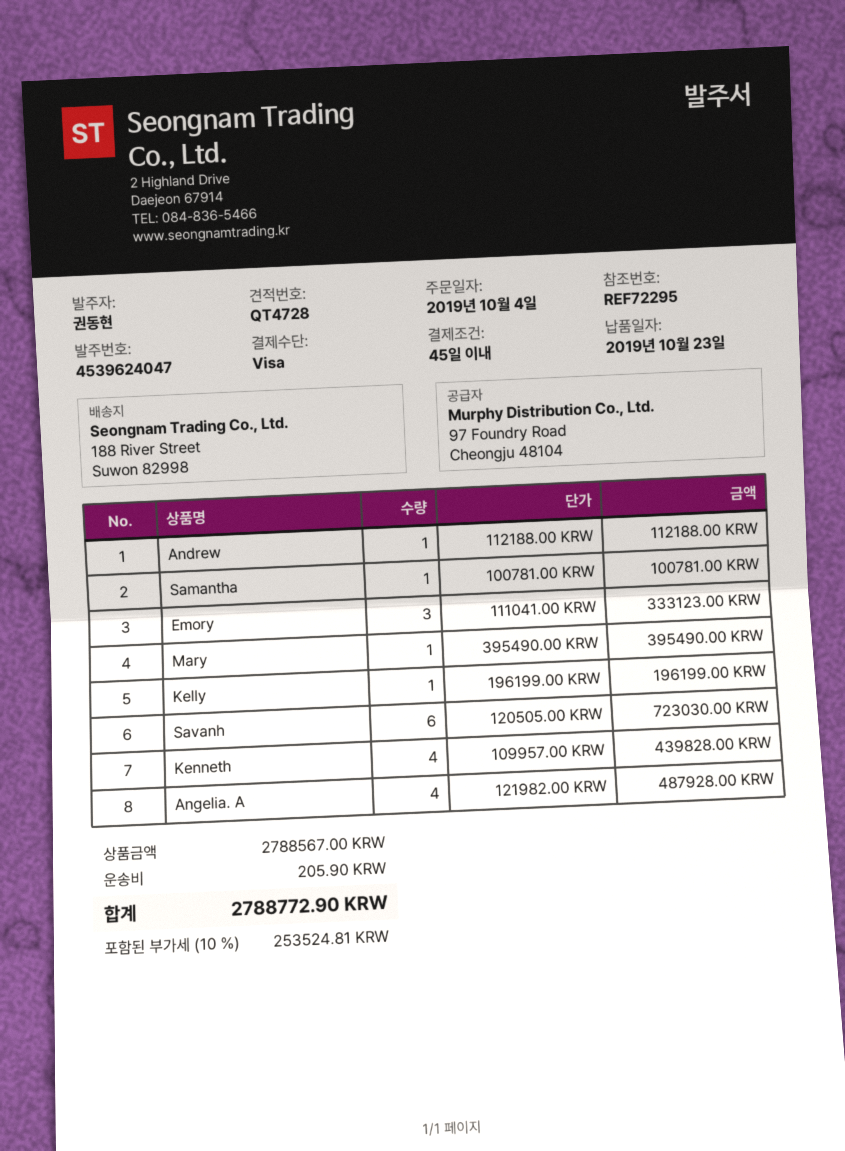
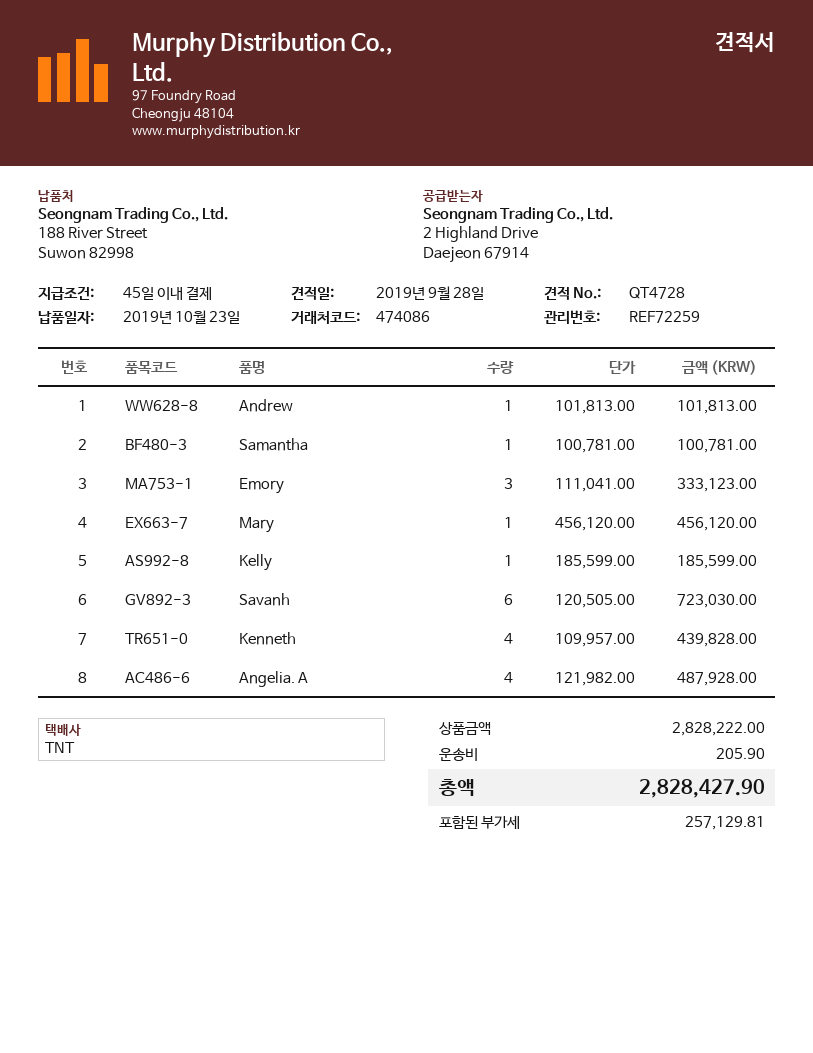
reference: REF72295 -> REF72259
Andrew: 1 x 112188.00 = 112188.00 -> 1 x 101813.00 = 101813.00
Mary: 1 x 395490.00 = 395490.00 -> 1 x 456120.00 = 456120.00
Kelly: 1 x 196199.00 = 196199.00 -> 1 x 185599.00 = 185599.00
subtotal: 2788567.00 -> 2828222.00
tax: 253524.81 -> 257129.81
total: 2788772.90 -> 2828427.90

